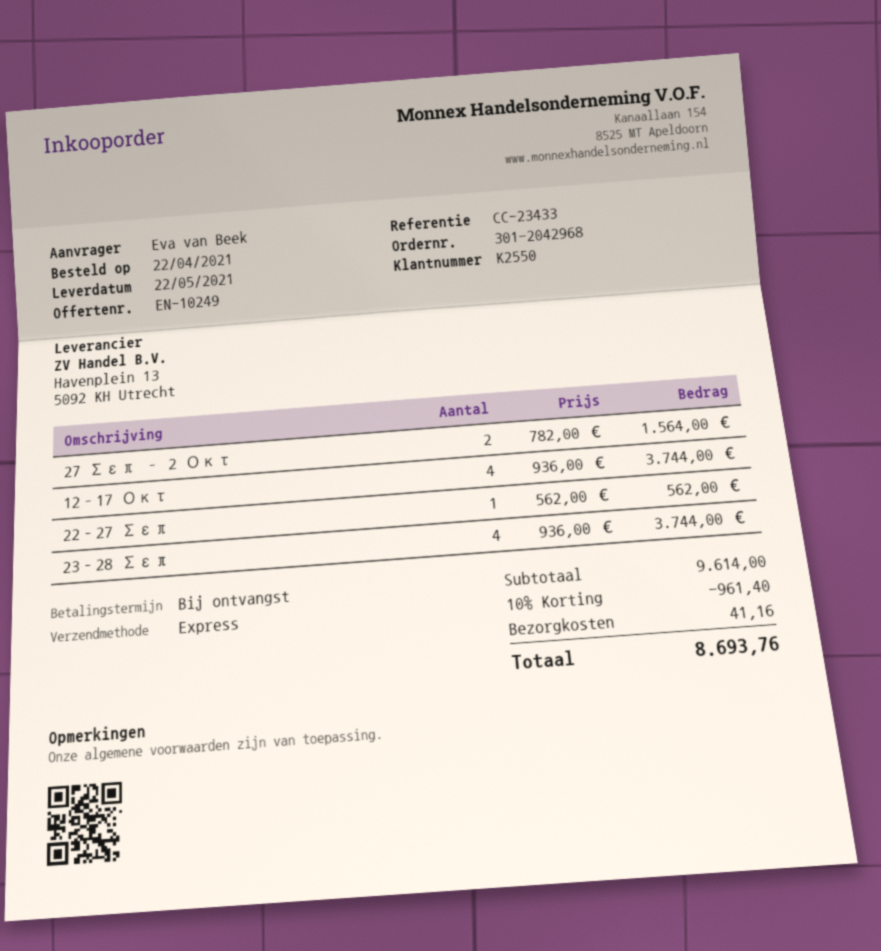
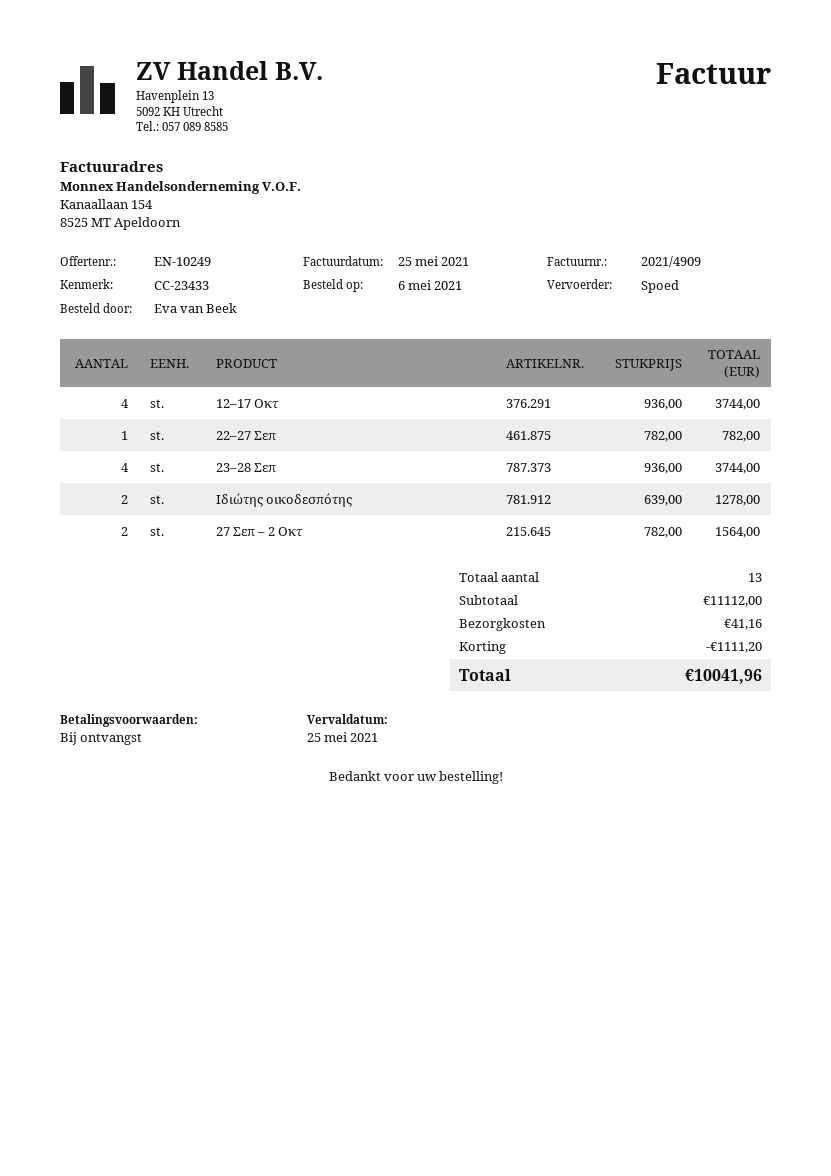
order date: 2021-04-22 -> 2021-05-06
22–27 Σεπ: 1 x 562.00 = 562.00 -> 1 x 782.00 = 782.00
Ιδιώτης οικοδεσπότης: none -> 2 x 639.00 = 1278.00
subtotal: 9614.00 -> 11112.00
discount: 961.40 -> 1111.20
total: 8693.76 -> 10041.96

